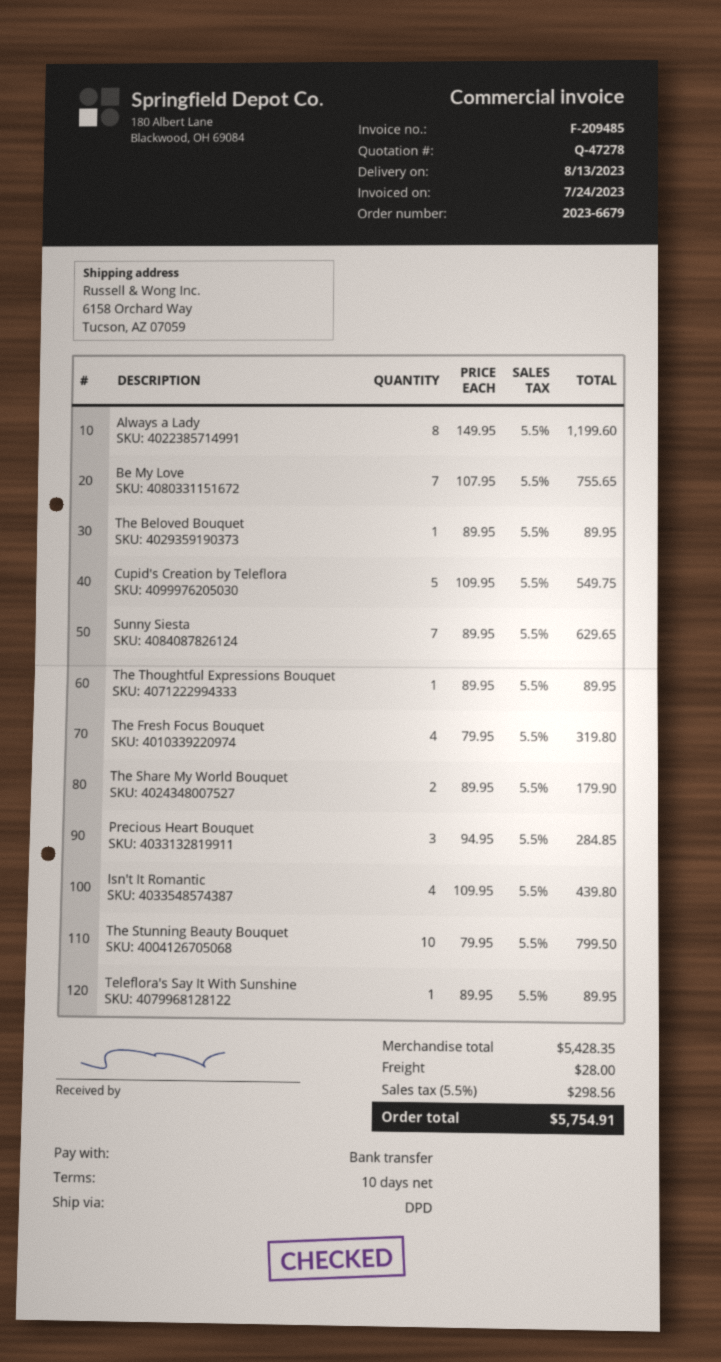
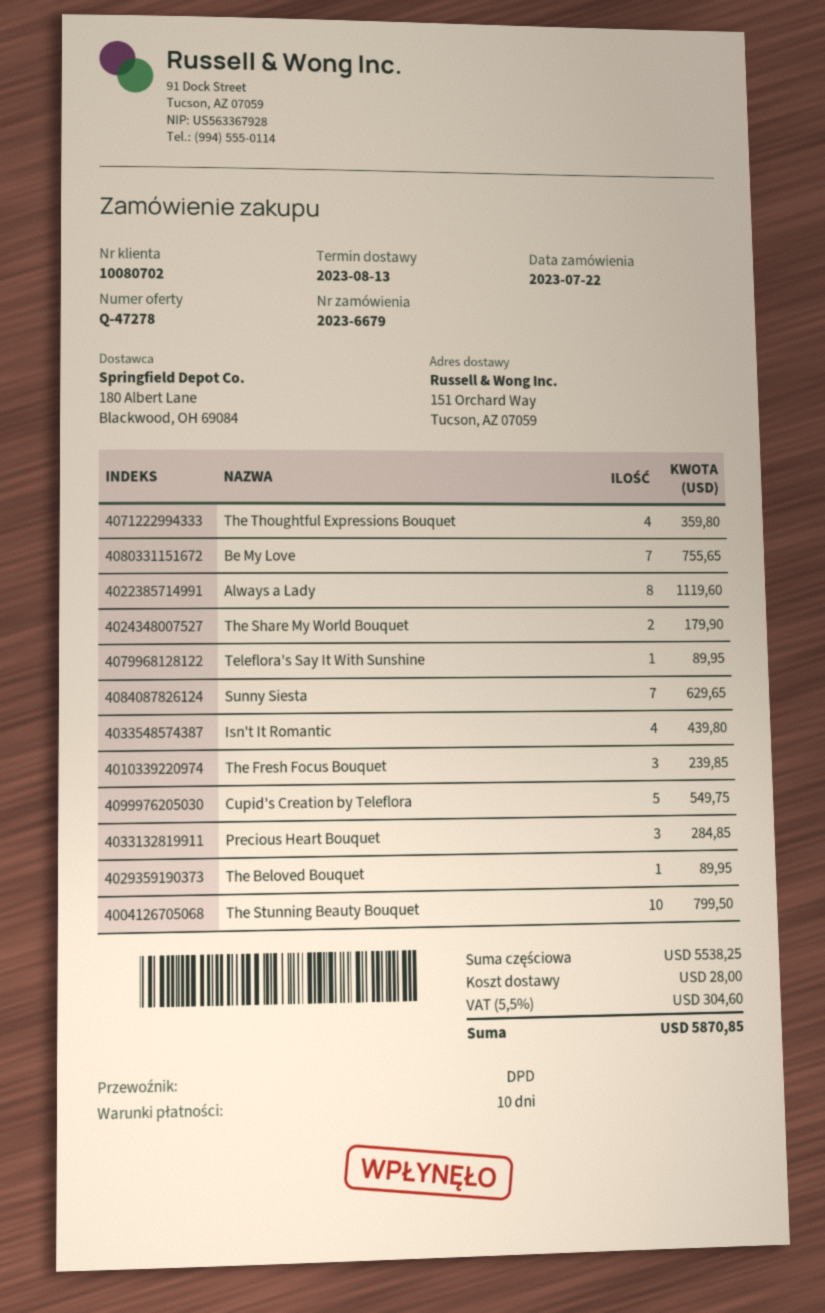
ship to: 6158 Orchard Way, Tucson, AZ 07059 -> 151 Orchard Way, Tucson, AZ 07059
Always a Lady: 8 for 1199.60 -> 8 for 1119.60
The Thoughtful Expressions Bouquet: 1 for 89.95 -> 4 for 359.80
The Fresh Focus Bouquet: 4 for 319.80 -> 3 for 239.85
subtotal: 5428.35 -> 5538.25
tax: 5.5% = 298.56 -> 5.5% = 304.60
total: 5754.91 -> 5870.85

